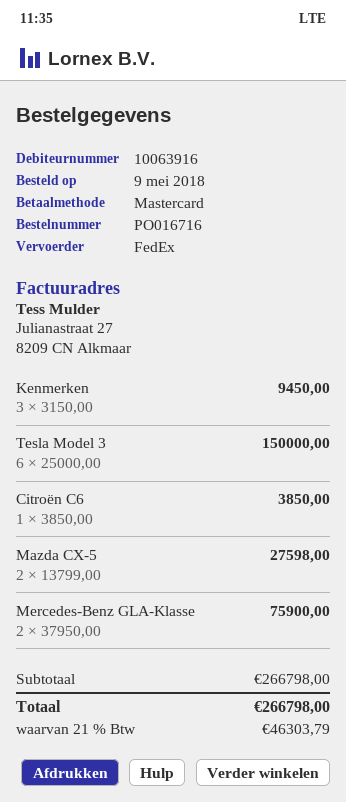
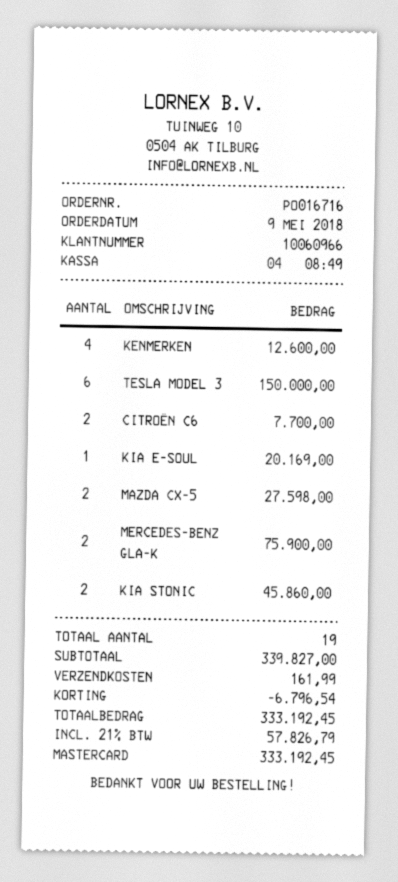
customer number: 10063916 -> 10060966
Kenmerken: 3 for 9450.00 -> 4 for 12600.00
Citroën C6: 1 for 3850.00 -> 2 for 7700.00
KIA E-SOUL: none -> 1 for 20169.00
KIA STONIC: none -> 2 for 45860.00
subtotal: 266798.00 -> 339827.00
discount: none -> 6796.54
shipping: none -> 161.99
tax: 21% = 46303.79 -> 21% = 57826.79
total: 266798.00 -> 333192.45

